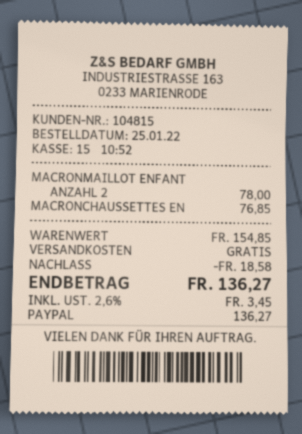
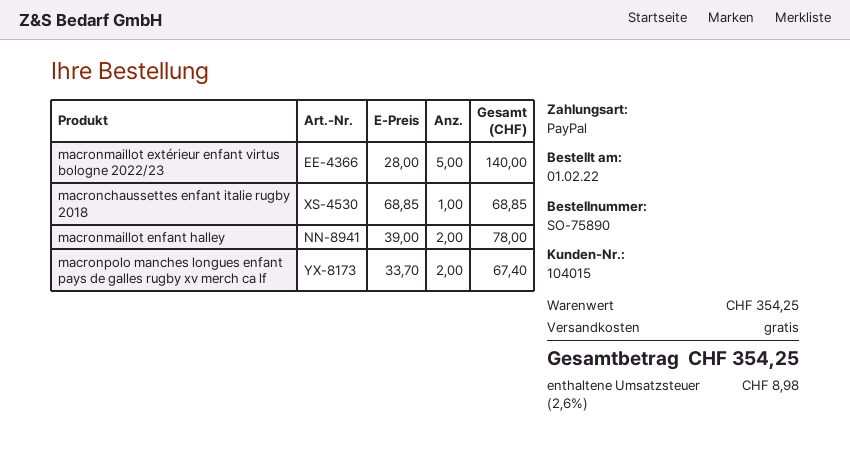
order date: 2022-01-25 -> 2022-02-01
customer number: 104815 -> 104015
MACRONCHAUSSETTES EN: 1 for 76.85 -> 1 for 68.85
macronmaillot extérieur enfant virtus bologne 2022/23: none -> 5 for 140.00
macronpolo manches longues enfant pays de galles rugby xv merch ca lf: none -> 2 for 67.40
subtotal: 154.85 -> 354.25
discount: 18.58 -> none
tax: 2.6% = 3.45 -> 2.6% = 8.98
total: 136.27 -> 354.25

